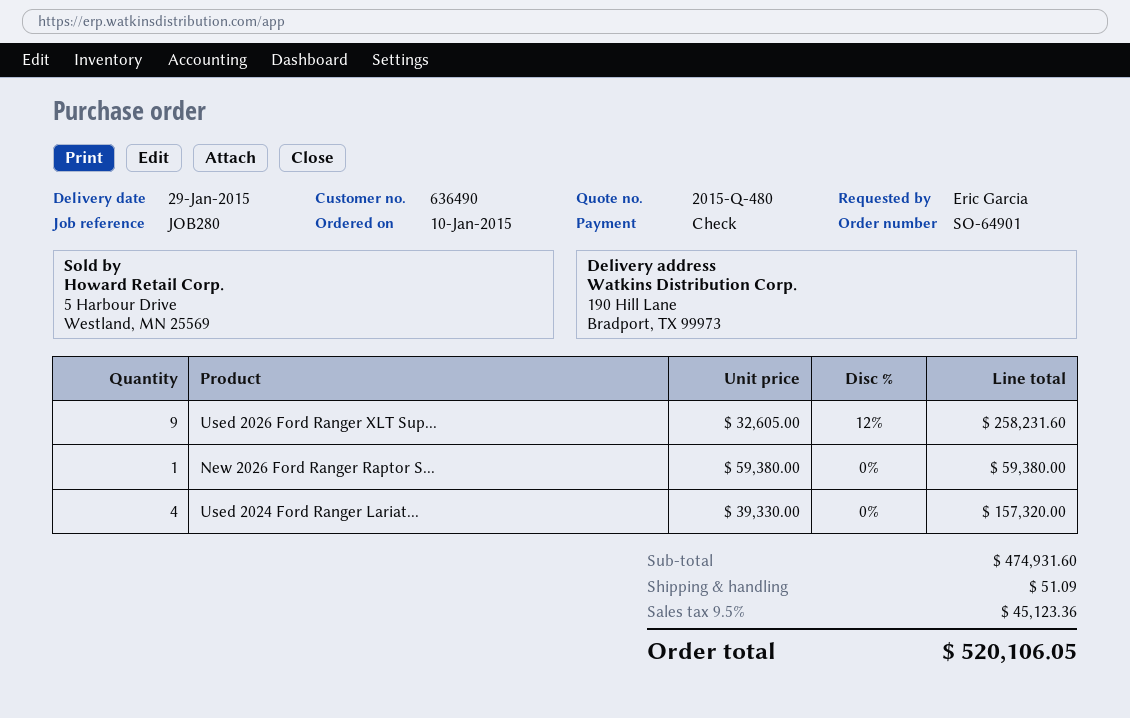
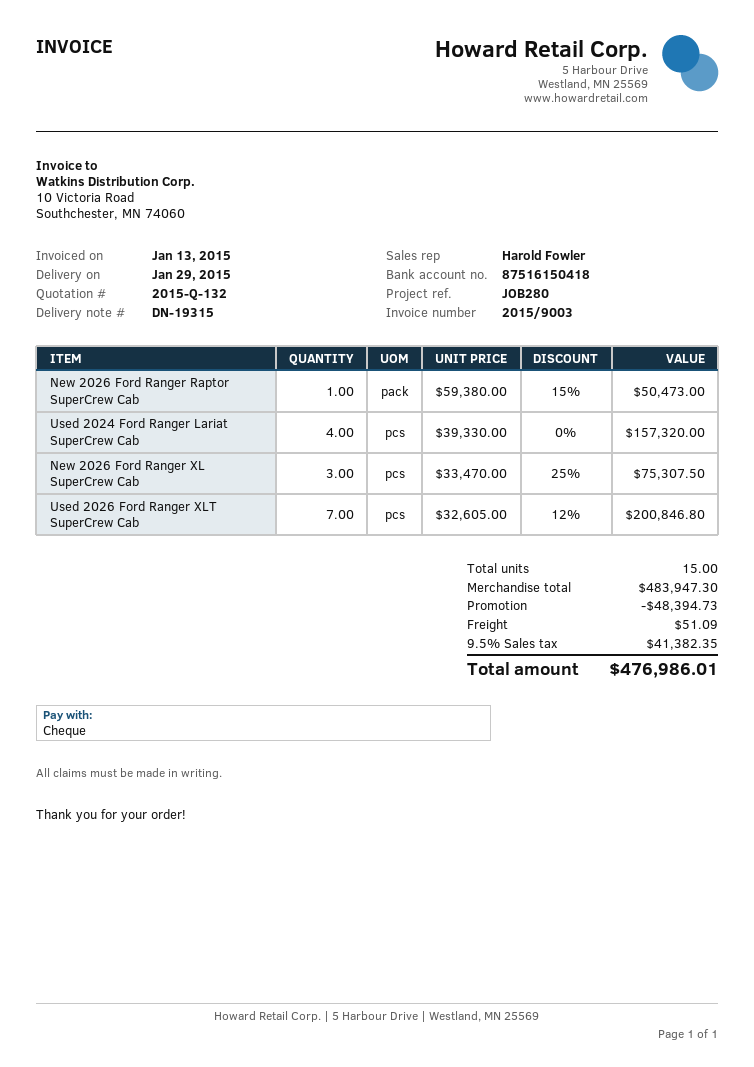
quote number: 2015-Q-480 -> 2015-Q-132
Used 2026 Ford Ranger XLT Sup...: 9 x 32605.00 - 12% = 258231.60 -> 7 x 32605.00 - 12% = 200846.80
New 2026 Ford Ranger Raptor S...: 1 x 59380.00 = 59380.00 -> 1 x 59380.00 - 15% = 50473.00
New 2026 Ford Ranger XL SuperCrew Cab: none -> 3 x 33470.00 - 25% = 75307.50
subtotal: 474931.60 -> 483947.30
discount: none -> 48394.73
tax: 9.5% = 45123.36 -> 9.5% = 41382.35
total: 520106.05 -> 476986.01

